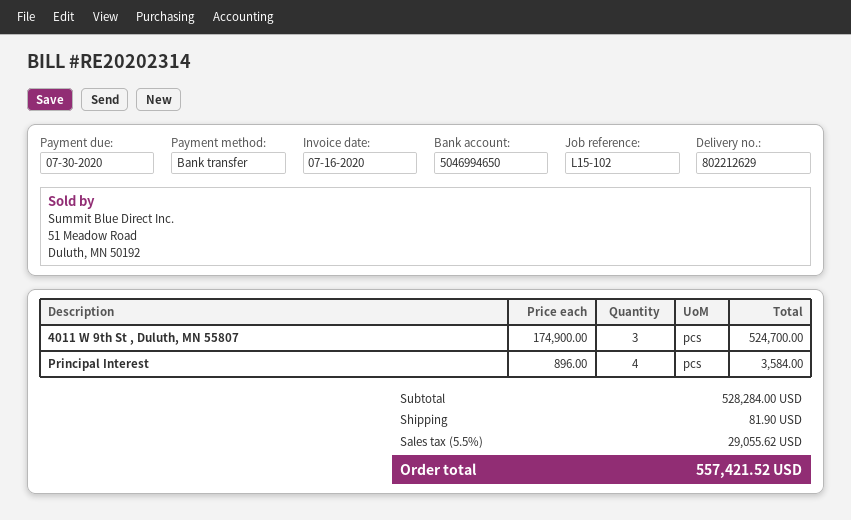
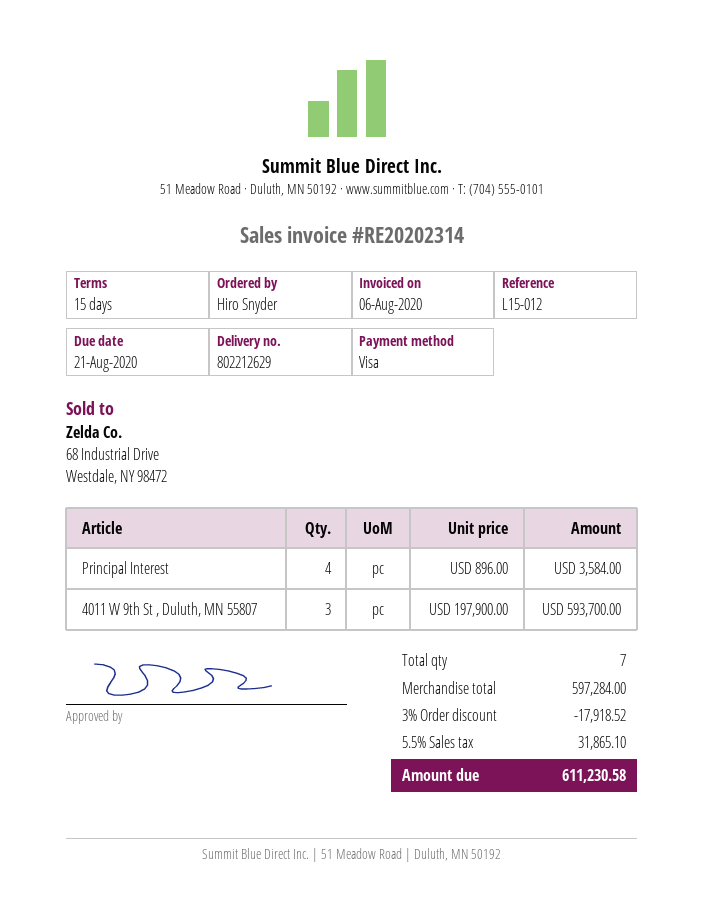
invoice date: 2020-07-16 -> 2020-08-06
due date: 2020-07-30 -> 2020-08-21
reference: L15-102 -> L15-012
payment method: bank transfer -> Visa
4011 W 9th St , Duluth, MN 55807: 3 x 174900.00 = 524700.00 -> 3 x 197900.00 = 593700.00
subtotal: 528284.00 -> 597284.00
discount: none -> 3% = 17918.52
shipping: 81.90 -> none
tax: 5.5% = 29055.62 -> 5.5% = 31865.10
total: 557421.52 -> 611230.58

